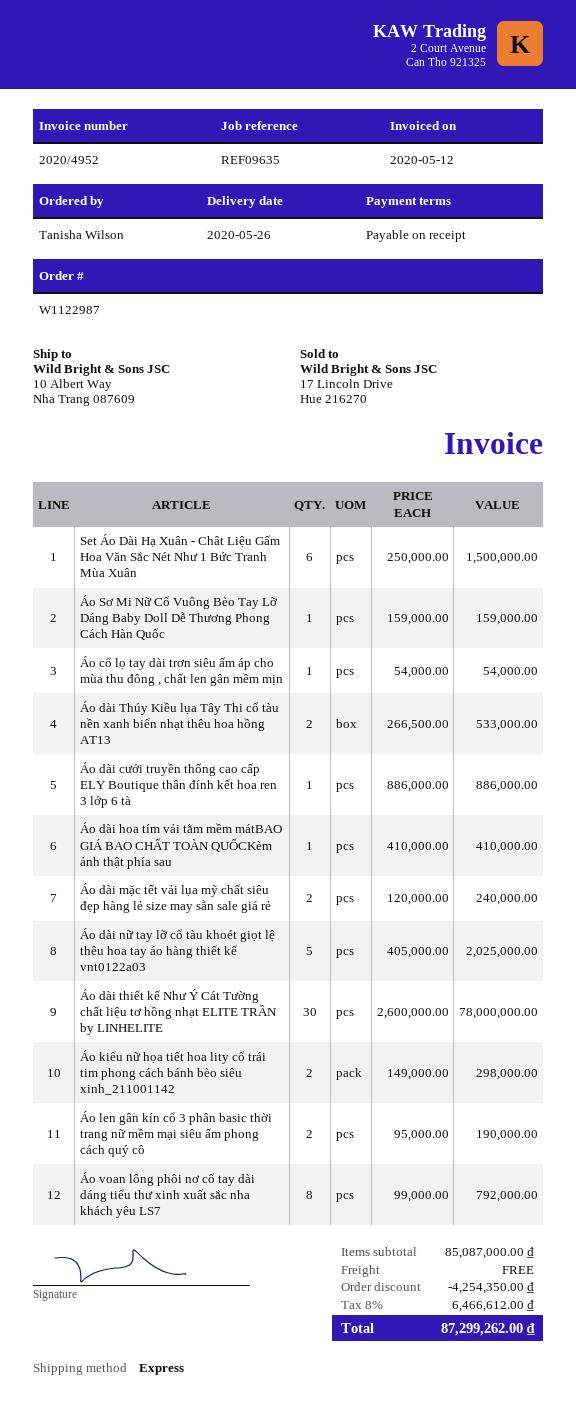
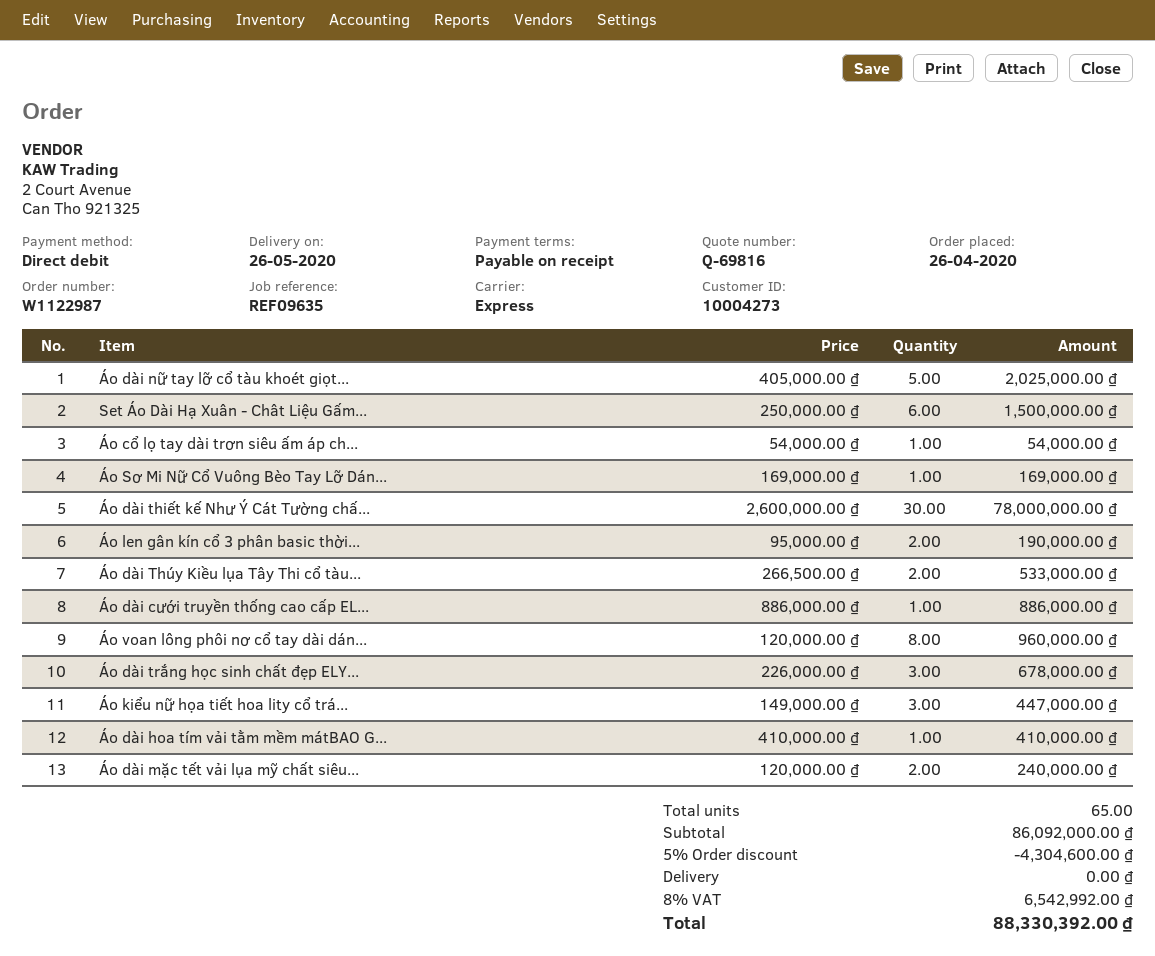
Áo Sơ Mi Nữ Cổ Vuông Bèo Tay Lỡ Dáng Baby Doll Dễ Thương Phong Cách Hàn Quốc: 1 x 159000.00 = 159000.00 -> 1 x 169000.00 = 169000.00
Áo kiểu nữ họa tiết hoa lity cổ trái tim phong cách bánh bèo siêu xinh_211001142: 2 x 149000.00 = 298000.00 -> 3 x 149000.00 = 447000.00
Áo voan lông phôi nơ cổ tay dài dáng tiểu thư xinh xuất sắc nha khách yêu LS7: 8 x 99000.00 = 792000.00 -> 8 x 120000.00 = 960000.00
Áo dài trắng học sinh chất đẹp ELY...: none -> 3 x 226000.00 = 678000.00
subtotal: 85087000.00 -> 86092000.00
discount: 4254350.00 -> 4304600.00
tax: 8% = 6466612.00 -> 8% = 6542992.00
total: 87299262.00 -> 88330392.00

